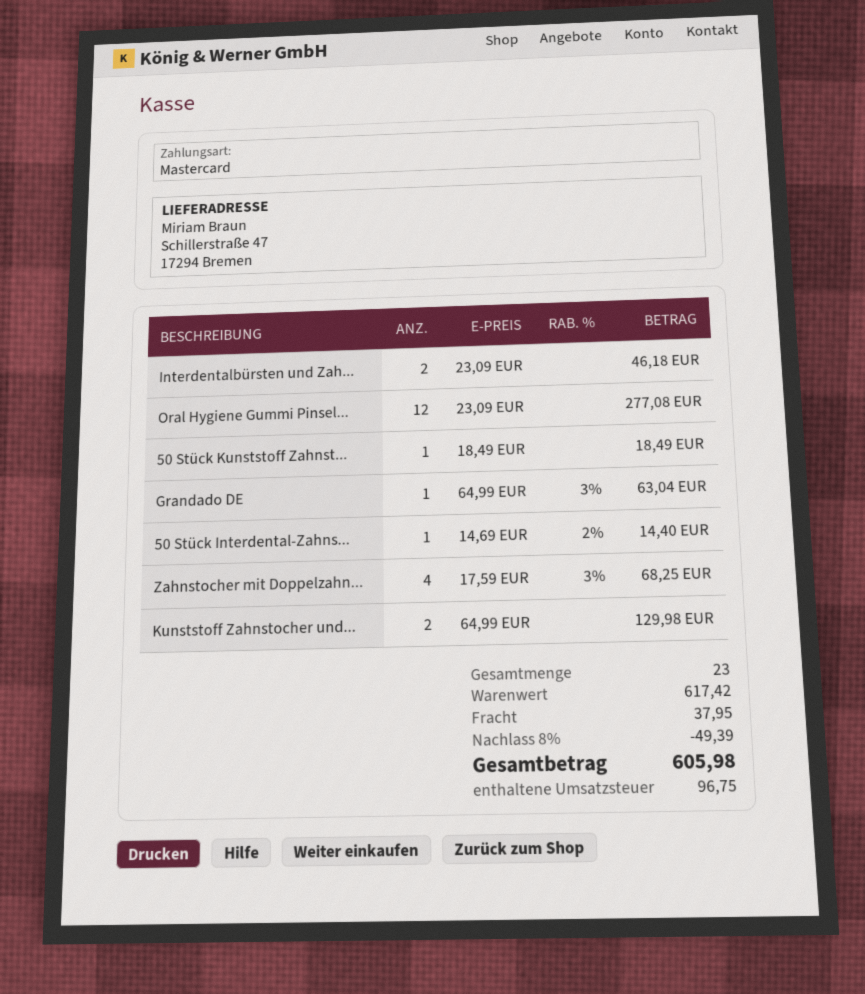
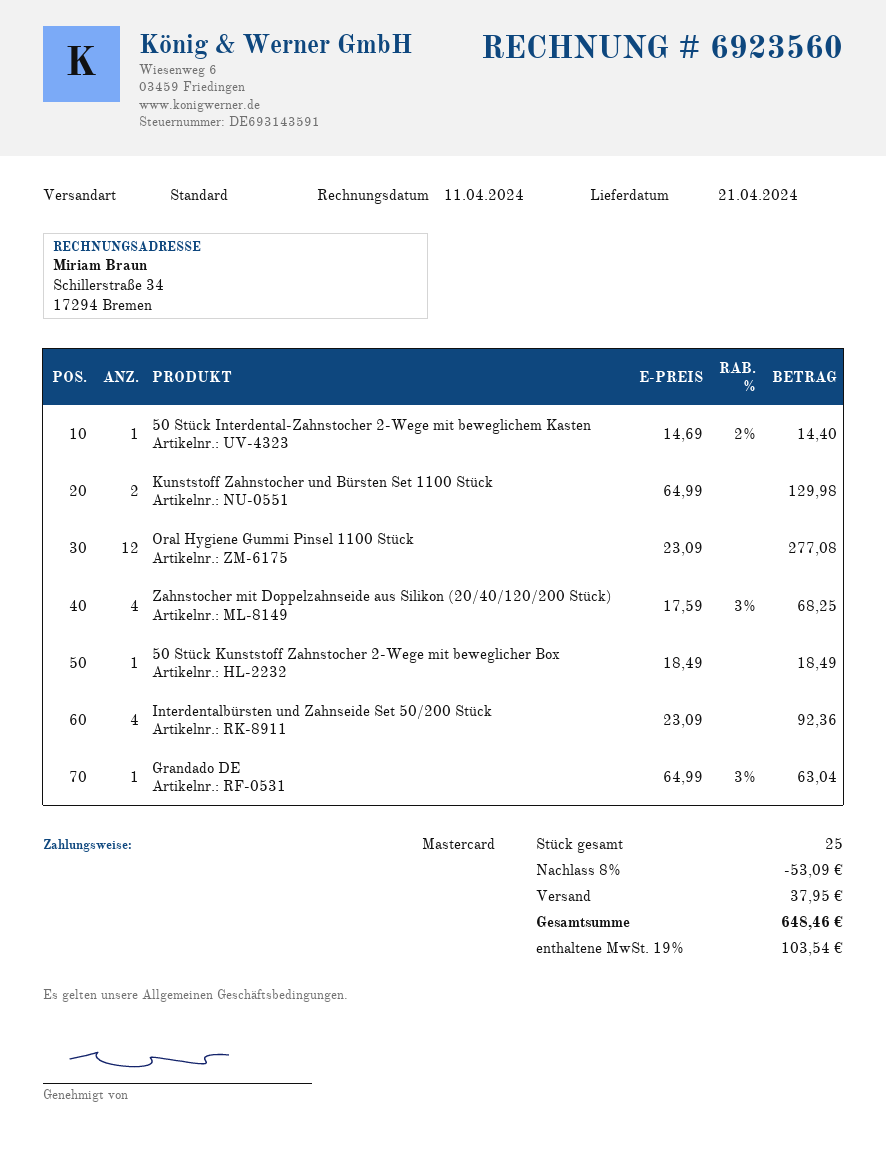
Interdentalbürsten und Zah...: 2 x 23.09 = 46.18 -> 4 x 23.09 = 92.36
total quantity: 23 -> 25
discount: 8% = 49.39 -> 8% = 53.09
tax: 96.75 -> 103.54
total: 605.98 -> 648.46

